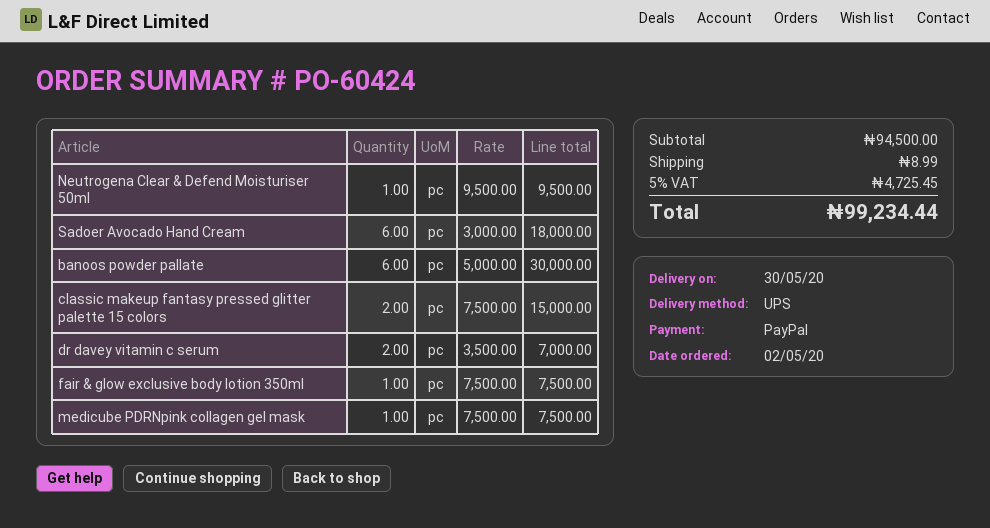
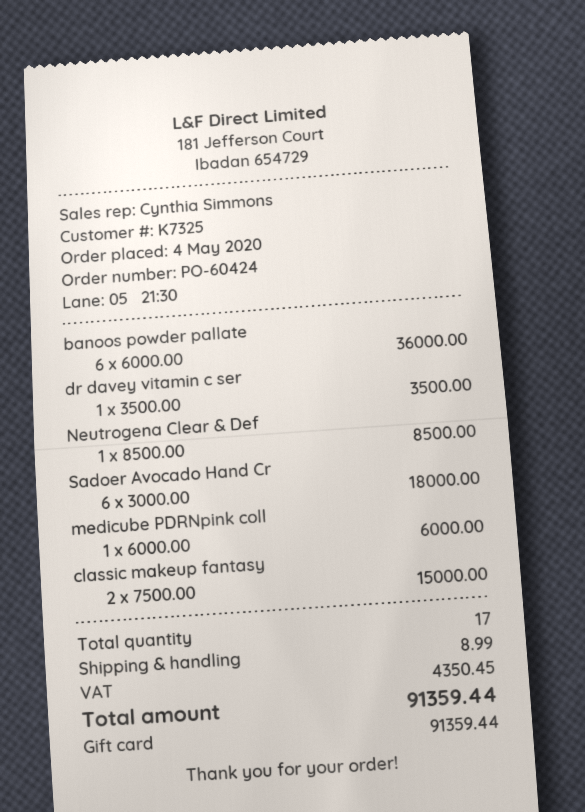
order date: 2020-05-02 -> 2020-05-04
payment method: PayPal -> gift card
Neutrogena Clear & Defend Moisturiser 50ml: 1 x 9500.00 = 9500.00 -> 1 x 8500.00 = 8500.00
banoos powder pallate: 6 x 5000.00 = 30000.00 -> 6 x 6000.00 = 36000.00
dr davey vitamin c serum: 2 x 3500.00 = 7000.00 -> 1 x 3500.00 = 3500.00
fair & glow exclusive body lotion 350ml: 1 x 7500.00 = 7500.00 -> none
medicube PDRNpink collagen gel mask: 1 x 7500.00 = 7500.00 -> 1 x 6000.00 = 6000.00
tax: 4725.45 -> 4350.45
total: 99234.44 -> 91359.44

